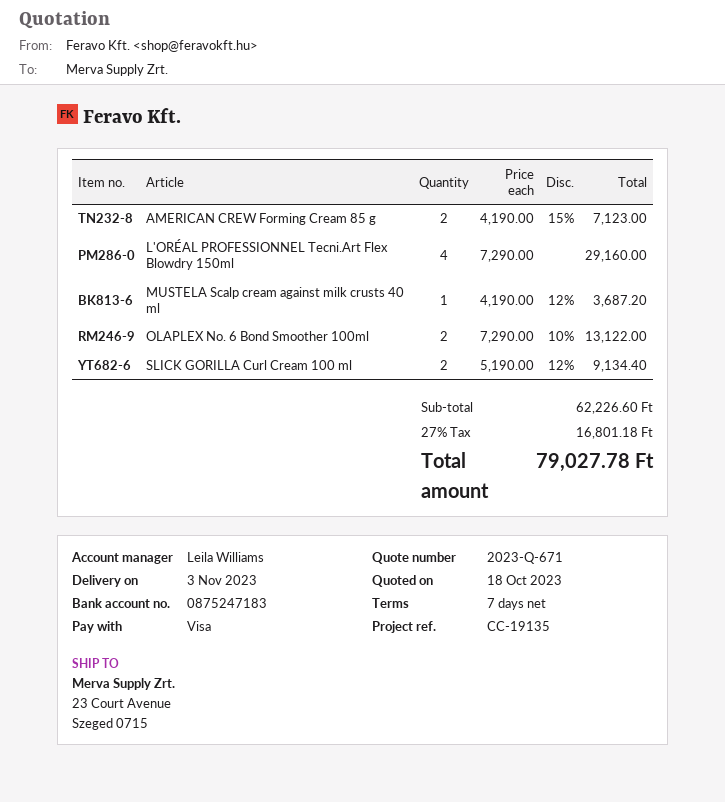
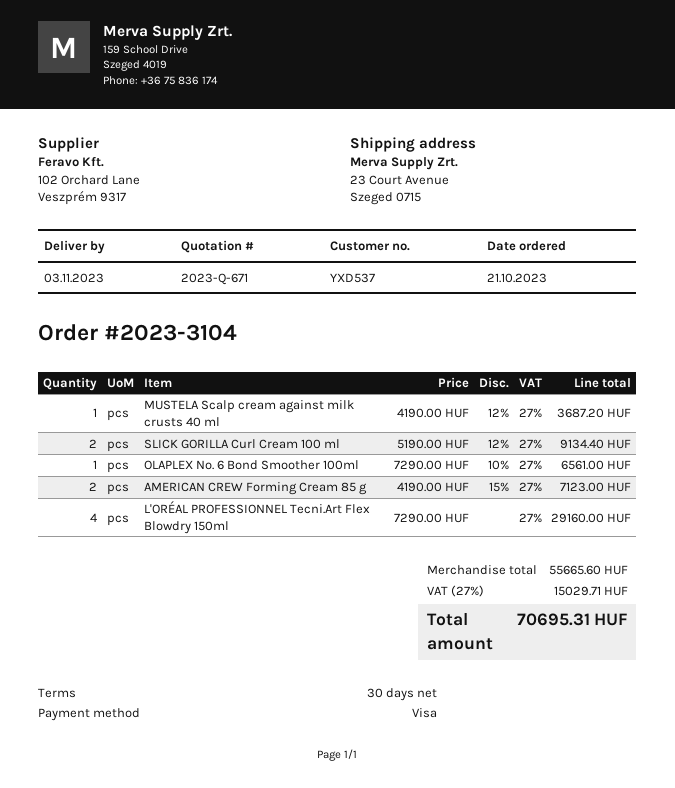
payment terms: 7 days -> 30 days
OLAPLEX No. 6 Bond Smoother 100ml: 2 x 7290.00 - 10% = 13122.00 -> 1 x 7290.00 - 10% = 6561.00
subtotal: 62226.60 -> 55665.60
tax: 27% = 16801.18 -> 27% = 15029.71
total: 79027.78 -> 70695.31

